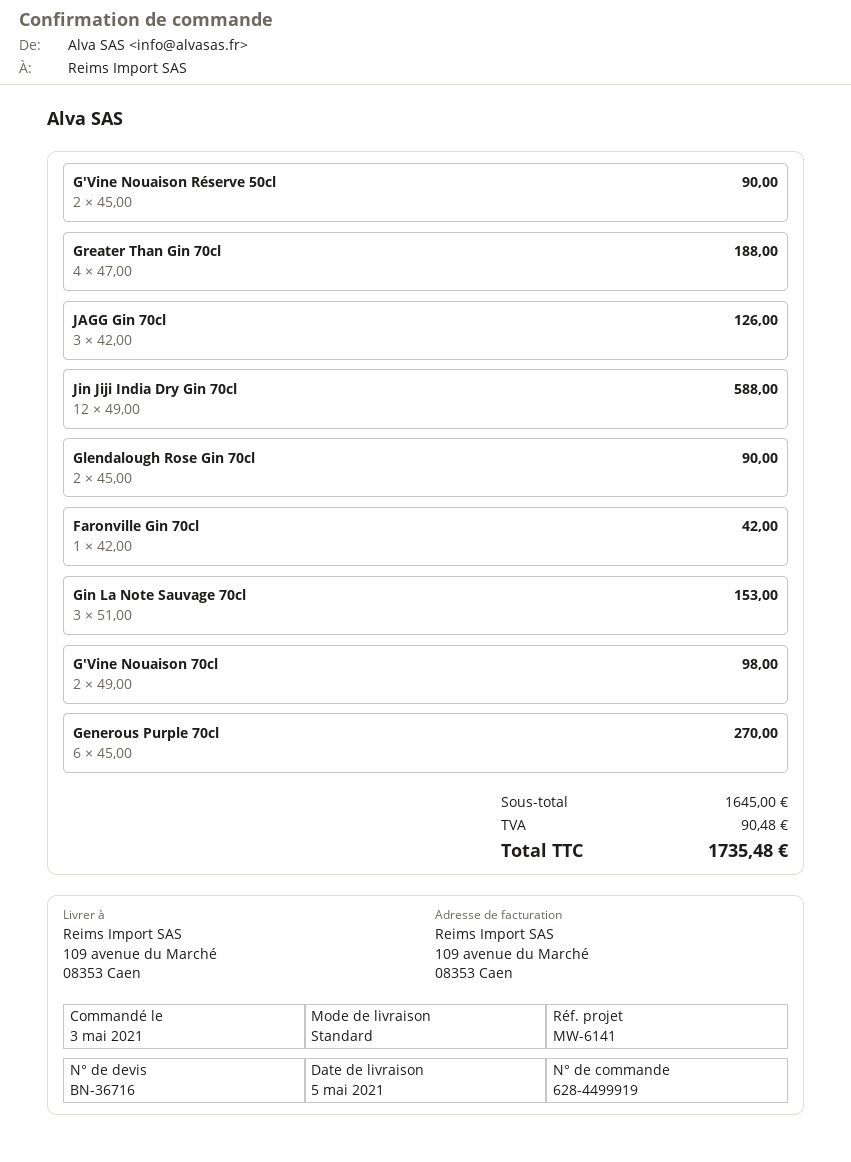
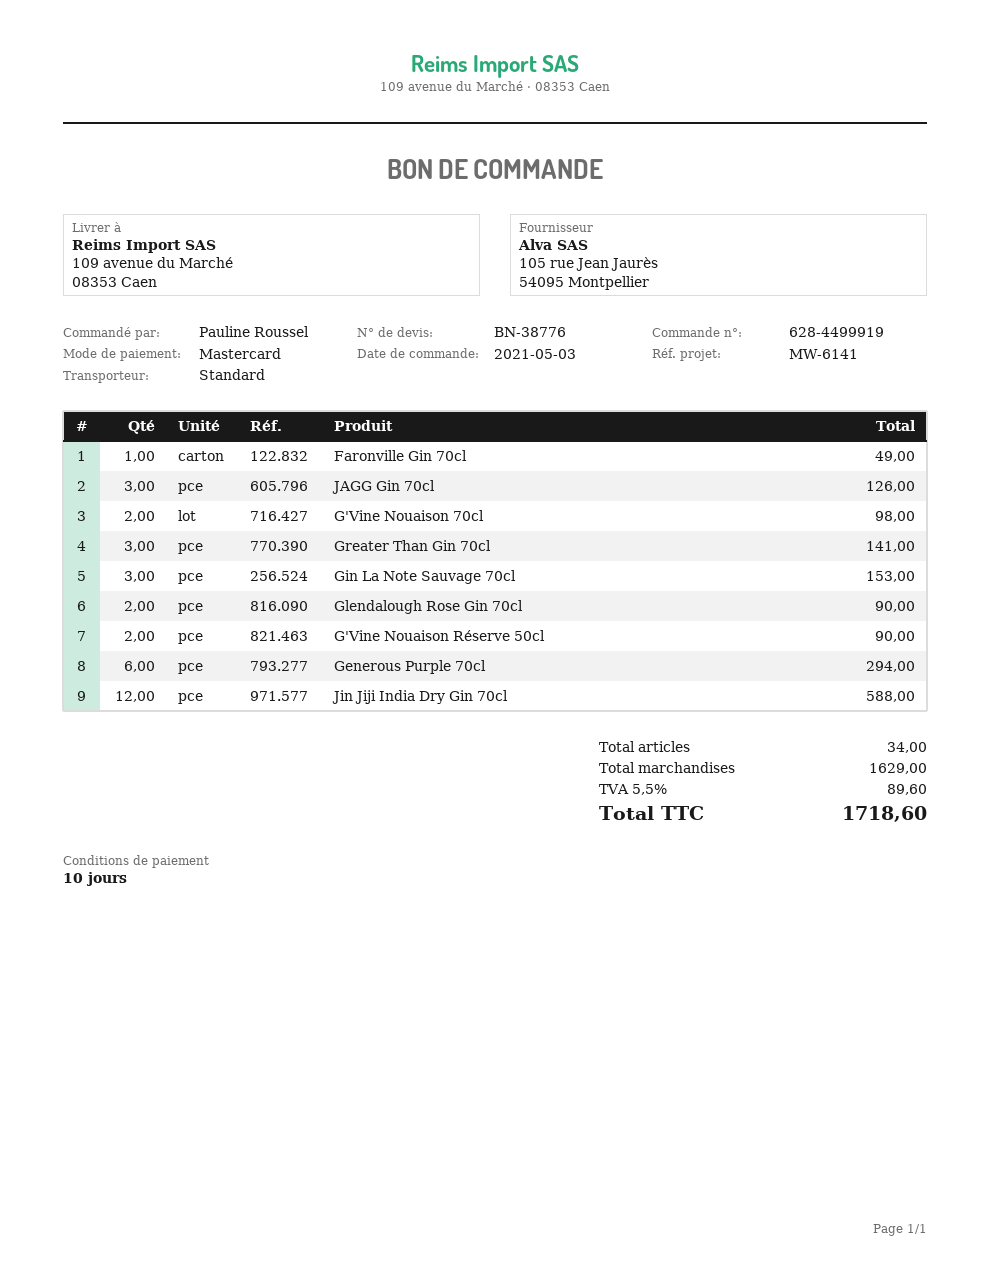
quote number: BN-36716 -> BN-38776
Greater Than Gin 70cl: 4 for 188.00 -> 3 for 141.00
Faronville Gin 70cl: 1 for 42.00 -> 1 for 49.00
Generous Purple 70cl: 6 for 270.00 -> 6 for 294.00
subtotal: 1645.00 -> 1629.00
tax: 90.48 -> 89.60
total: 1735.48 -> 1718.60

